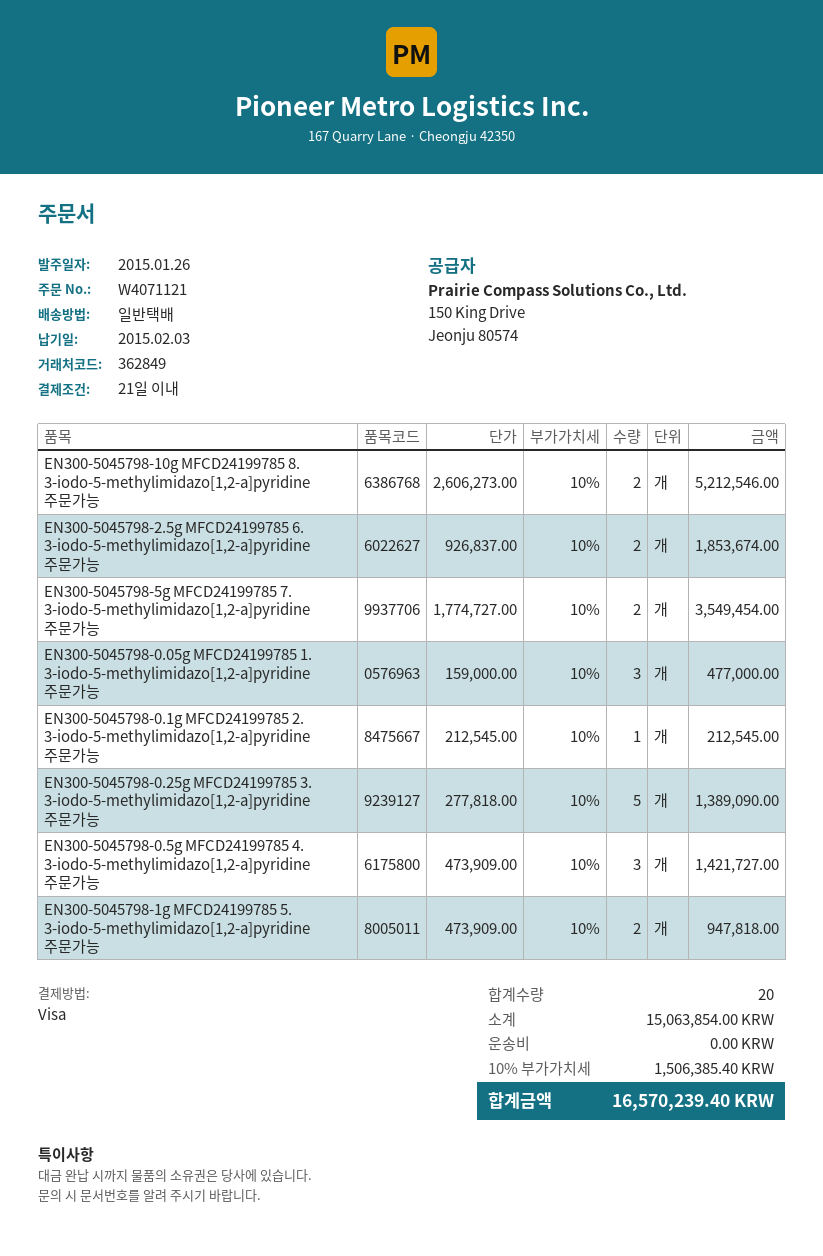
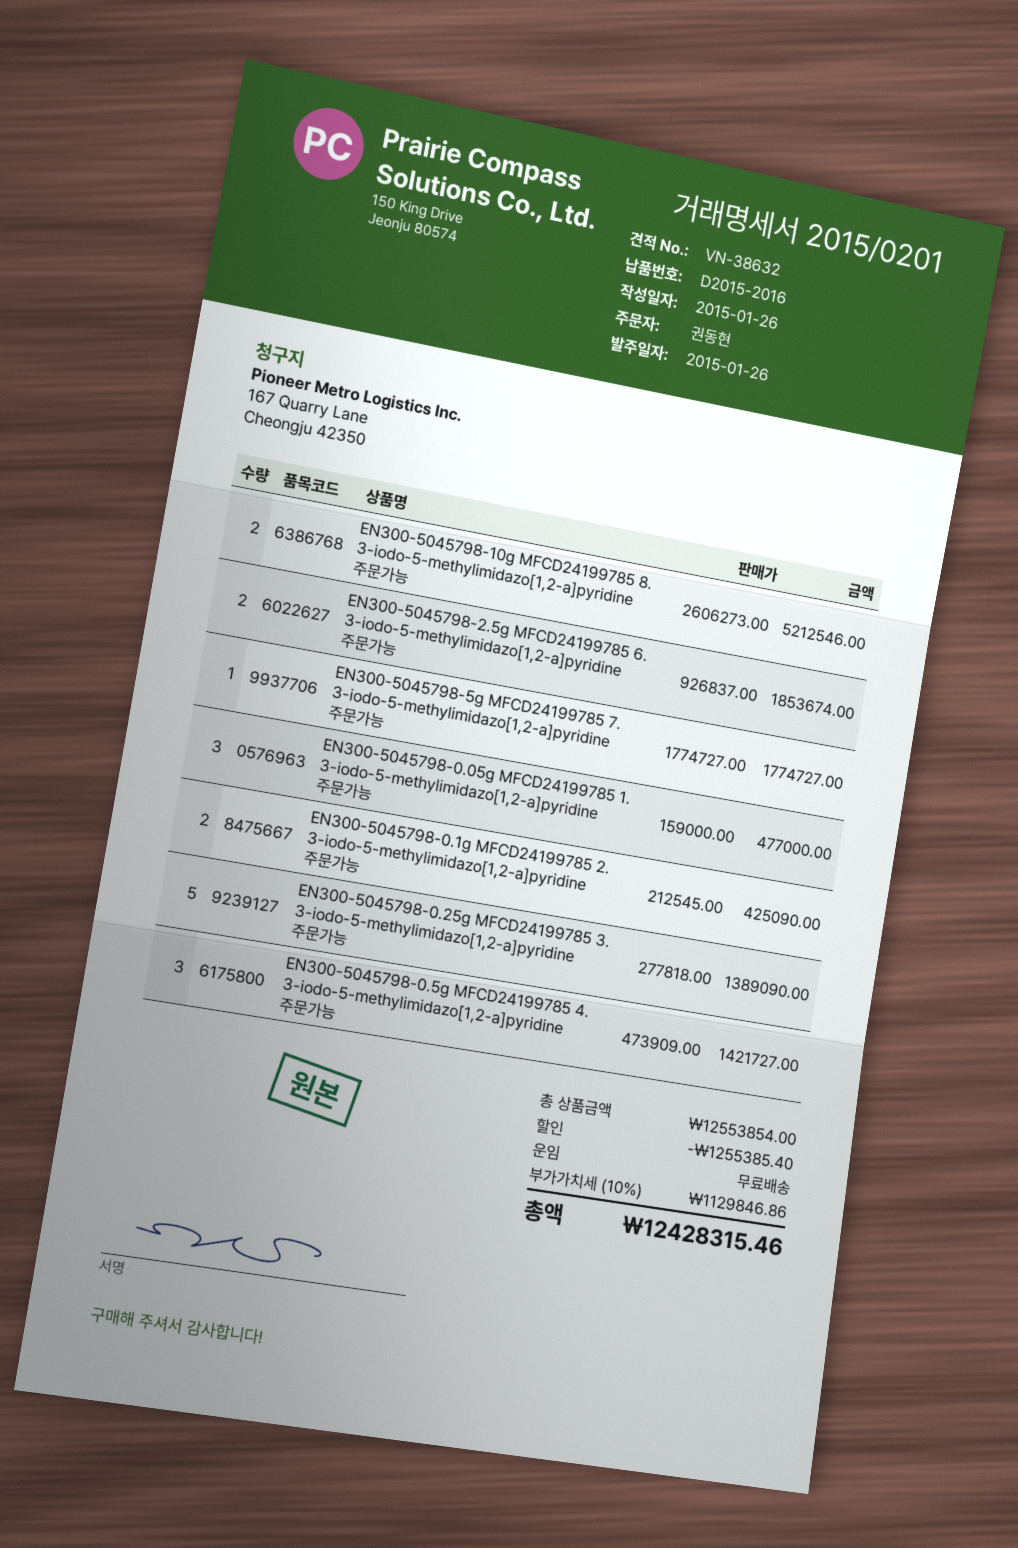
EN300-5045798-5g MFCD24199785 7. 3-iodo-5-methylimidazo[1,2-a]pyridine 주문가능: 2 x 1774727.00 = 3549454.00 -> 1 x 1774727.00 = 1774727.00
EN300-5045798-0.1g MFCD24199785 2. 3-iodo-5-methylimidazo[1,2-a]pyridine 주문가능: 1 x 212545.00 = 212545.00 -> 2 x 212545.00 = 425090.00
EN300-5045798-1g MFCD24199785 5. 3-iodo-5-methylimidazo[1,2-a]pyridine 주문가능: 2 x 473909.00 = 947818.00 -> none
subtotal: 15063854.00 -> 12553854.00
discount: none -> 1255385.40
tax: 10% = 1506385.40 -> 10% = 1129846.86
total: 16570239.40 -> 12428315.46

